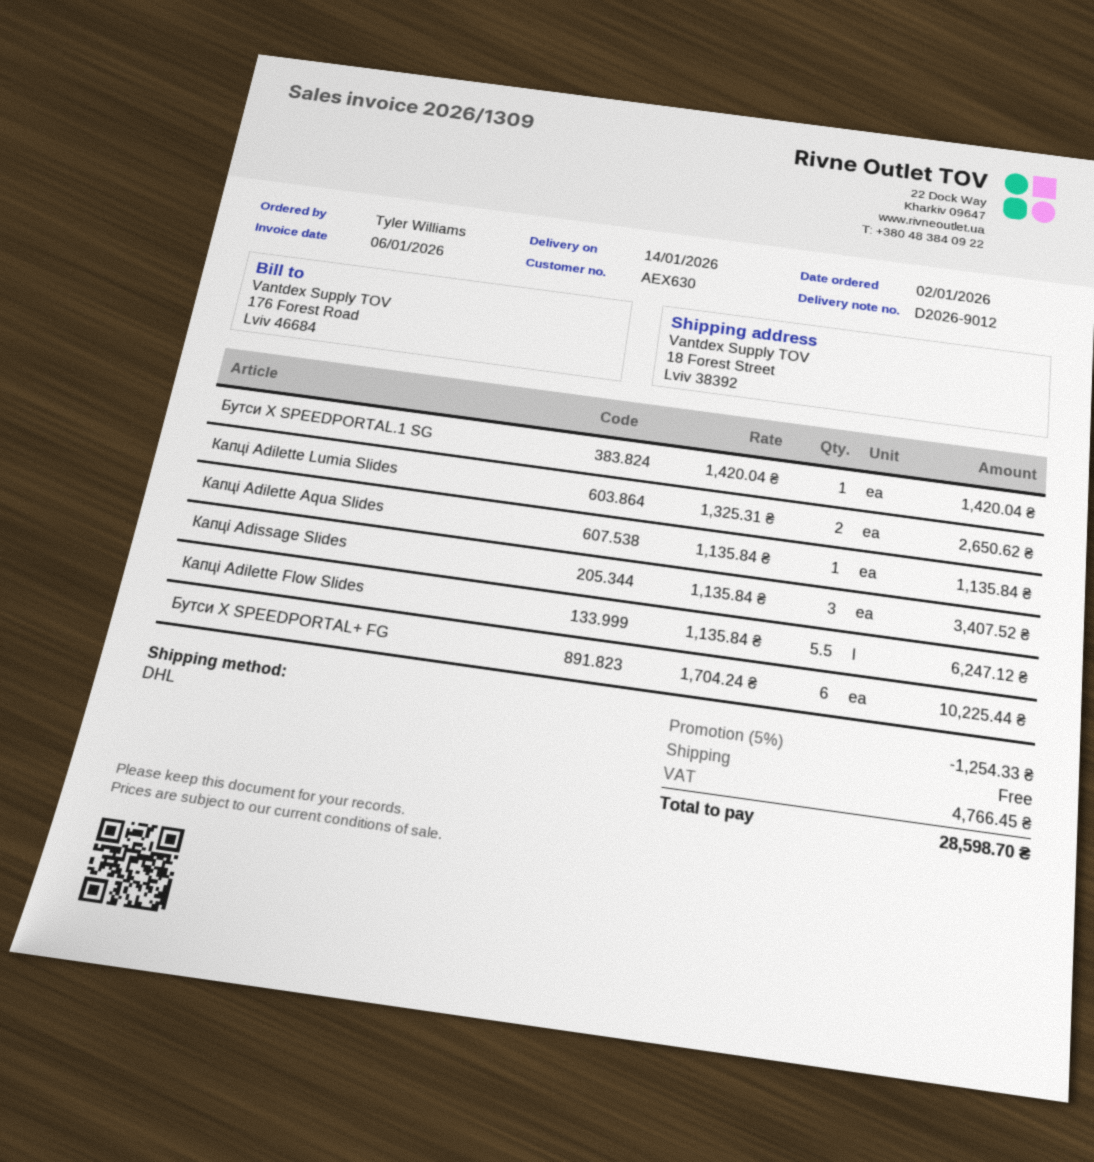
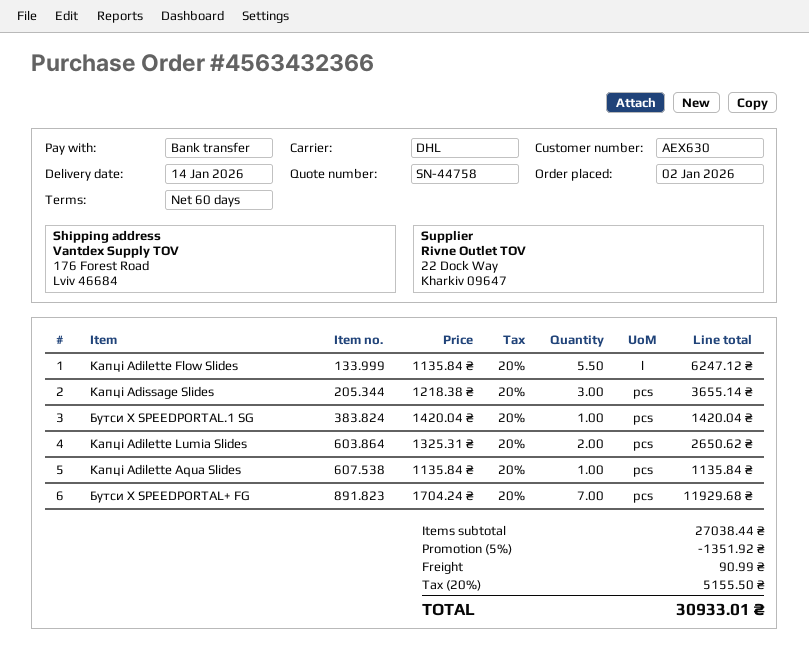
ship to: 18 Forest Street, Lviv 38392 -> 176 Forest Road, Lviv 46684
Капці Adissage Slides: 3 x 1135.84 = 3407.52 -> 3 x 1218.38 = 3655.14
Бутси X SPEEDPORTAL+ FG: 6 x 1704.24 = 10225.44 -> 7 x 1704.24 = 11929.68
discount: 5% = 1254.33 -> 5% = 1351.92
shipping: 0.00 -> 90.99
tax: 4766.45 -> 5155.50
total: 28598.70 -> 30933.01

